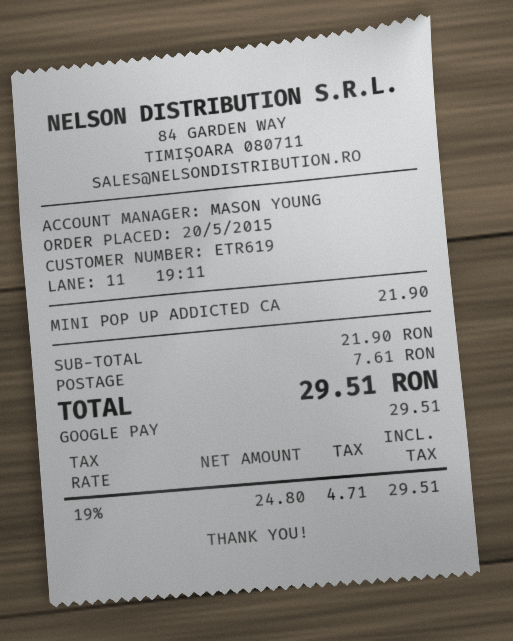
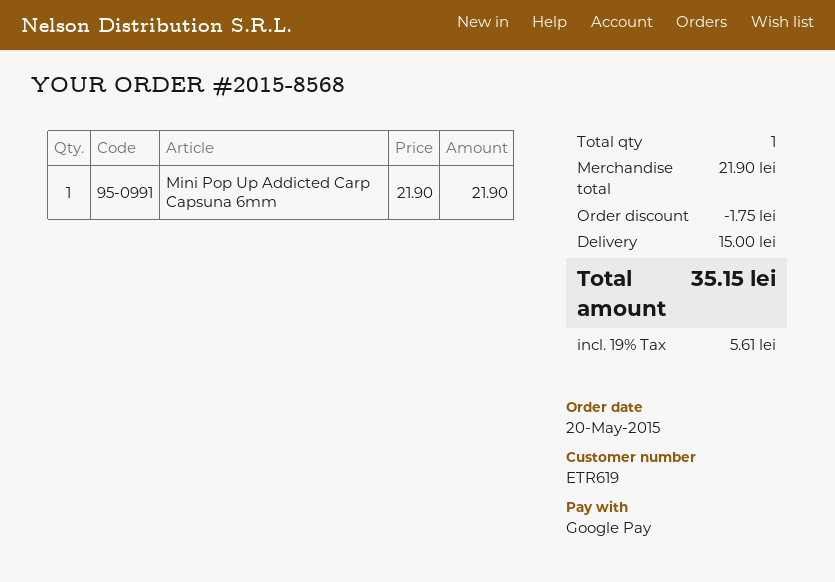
discount: none -> 1.75
shipping: 7.61 -> 15.00
tax: 19% = 4.71 -> 19% = 5.61
total: 29.51 -> 35.15

